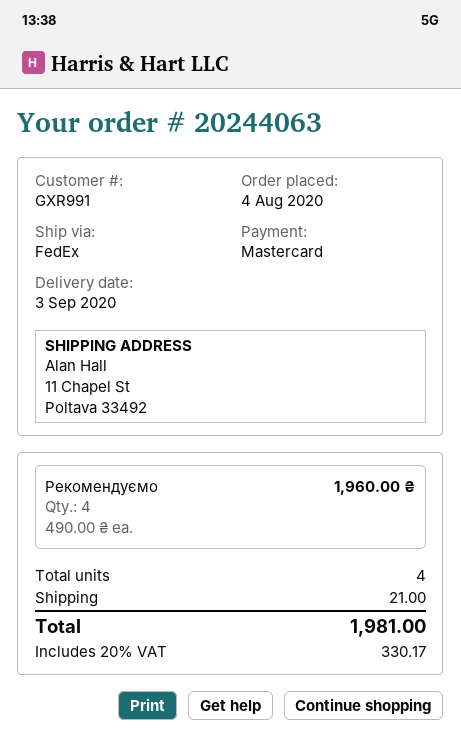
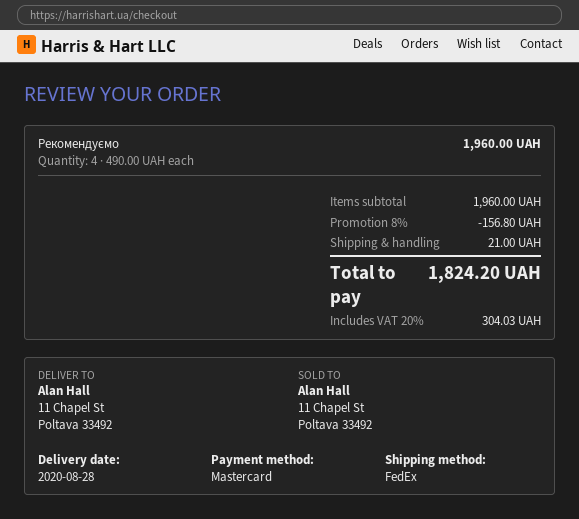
delivery date: 2020-09-03 -> 2020-08-28
discount: none -> 8% = 156.80
tax: 20% = 330.17 -> 20% = 304.03
total: 1981.00 -> 1824.20

